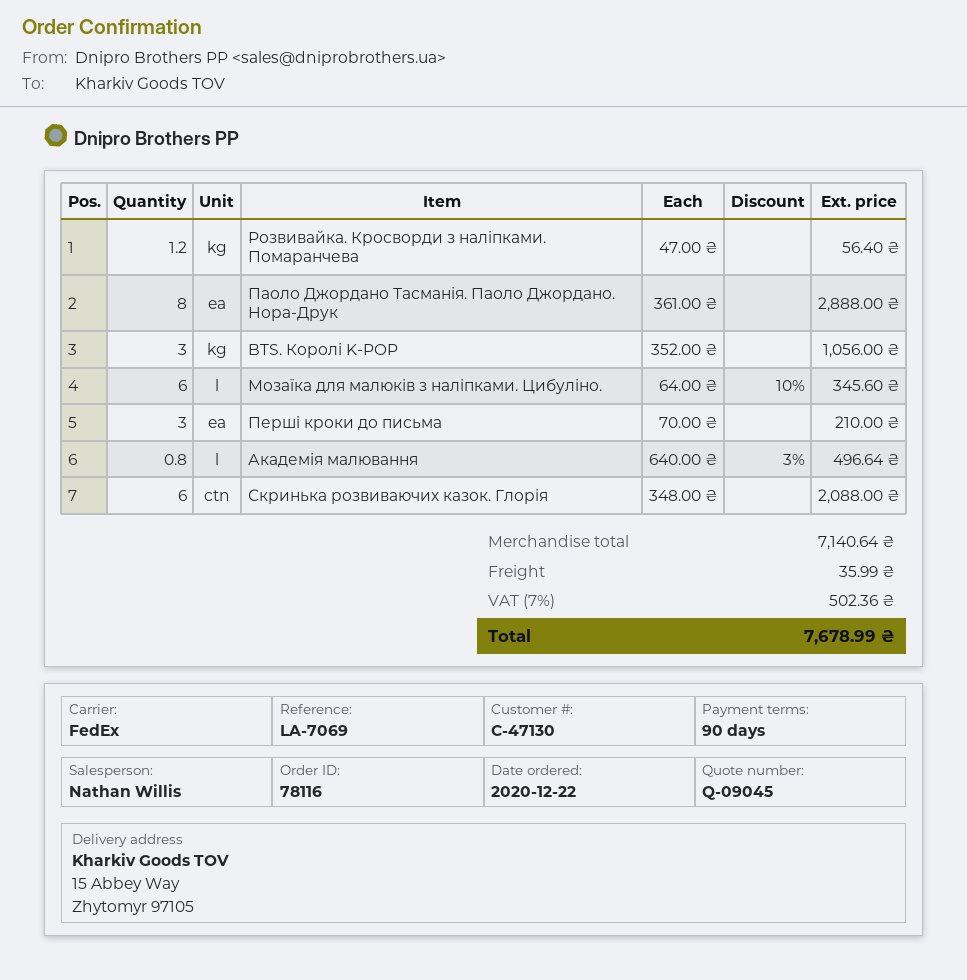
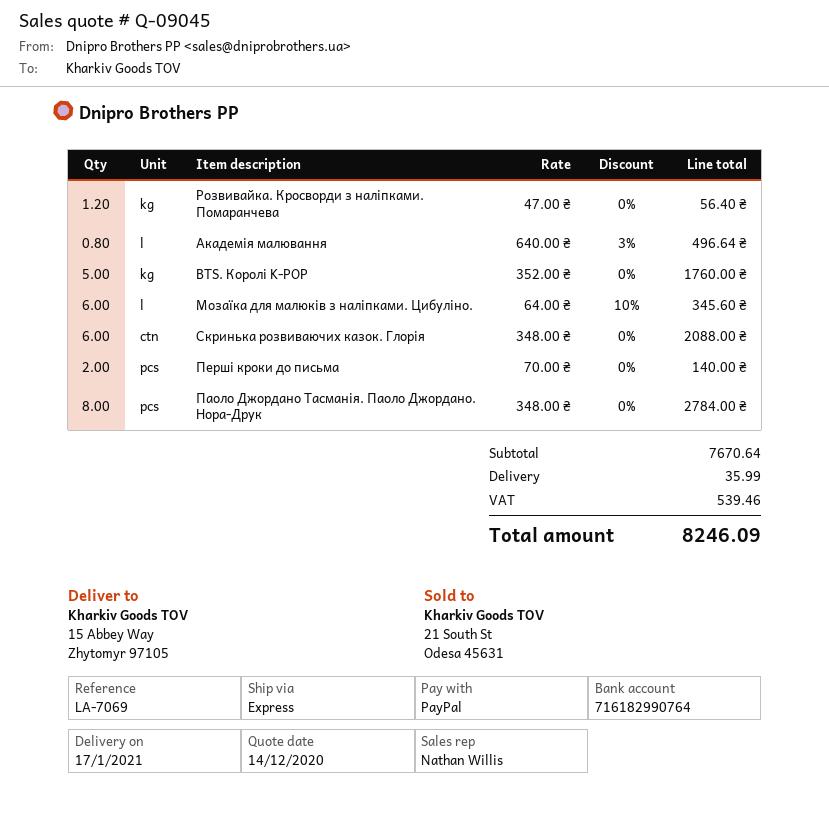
shipping method: FedEx -> express
Паоло Джордано Тасманія. Паоло Джордано. Нора-Друк: 8 x 361.00 = 2888.00 -> 8 x 348.00 = 2784.00
BTS. Королі K-POP: 3 x 352.00 = 1056.00 -> 5 x 352.00 = 1760.00
Перші кроки до письма: 3 x 70.00 = 210.00 -> 2 x 70.00 = 140.00
subtotal: 7140.64 -> 7670.64
tax: 502.36 -> 539.46
total: 7678.99 -> 8246.09

